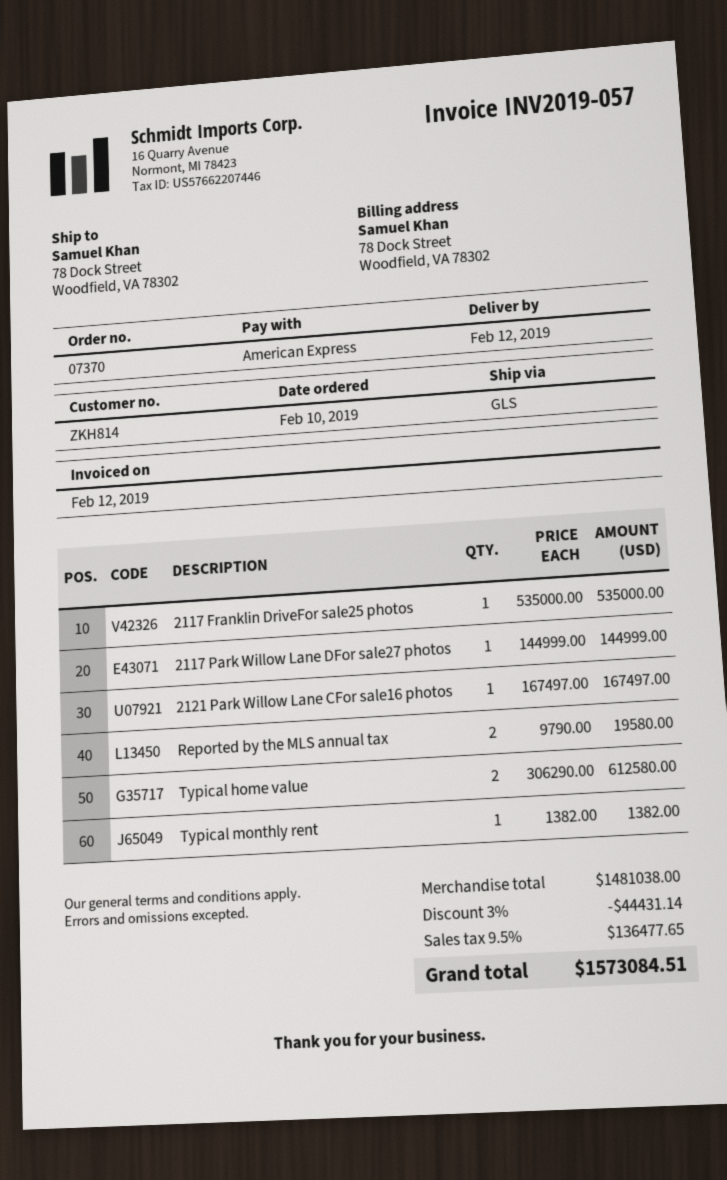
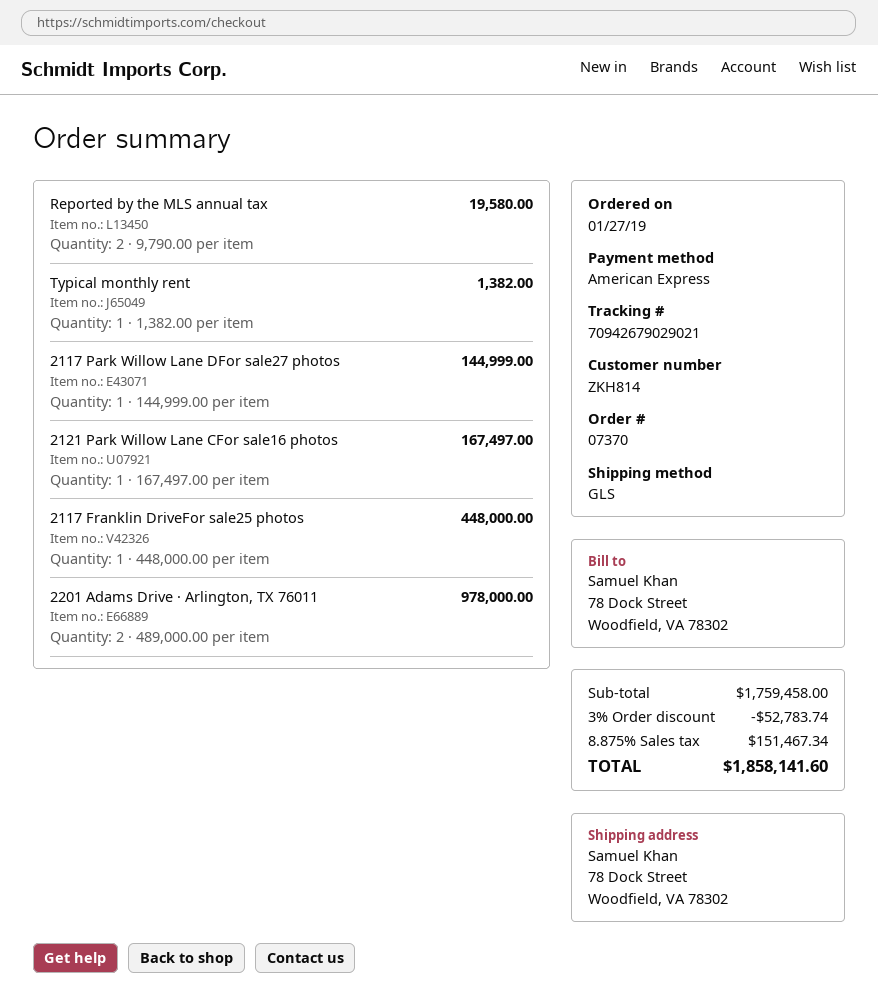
order date: 2019-02-10 -> 2019-01-27
2117 Franklin DriveFor sale25 photos: 1 x 535000.00 = 535000.00 -> 1 x 448000.00 = 448000.00
Typical home value: 2 x 306290.00 = 612580.00 -> none
2201 Adams Drive · Arlington, TX 76011: none -> 2 x 489000.00 = 978000.00
subtotal: 1481038.00 -> 1759458.00
discount: 3% = 44431.14 -> 3% = 52783.74
tax: 9.5% = 136477.65 -> 8.875% = 151467.34
total: 1573084.51 -> 1858141.60

